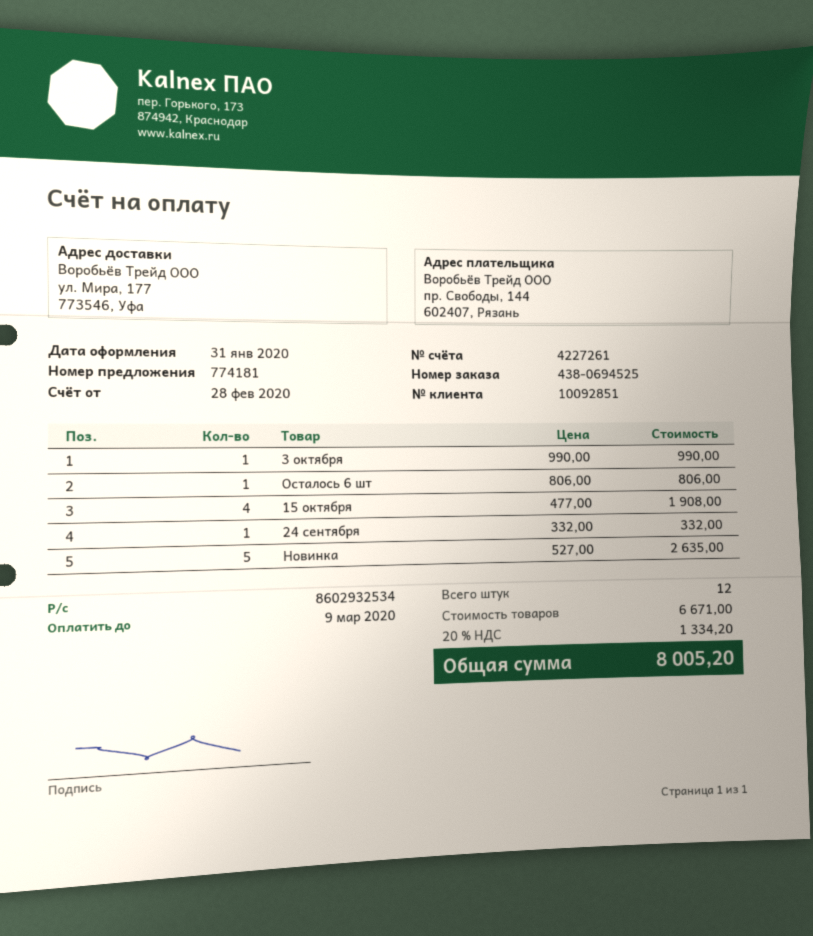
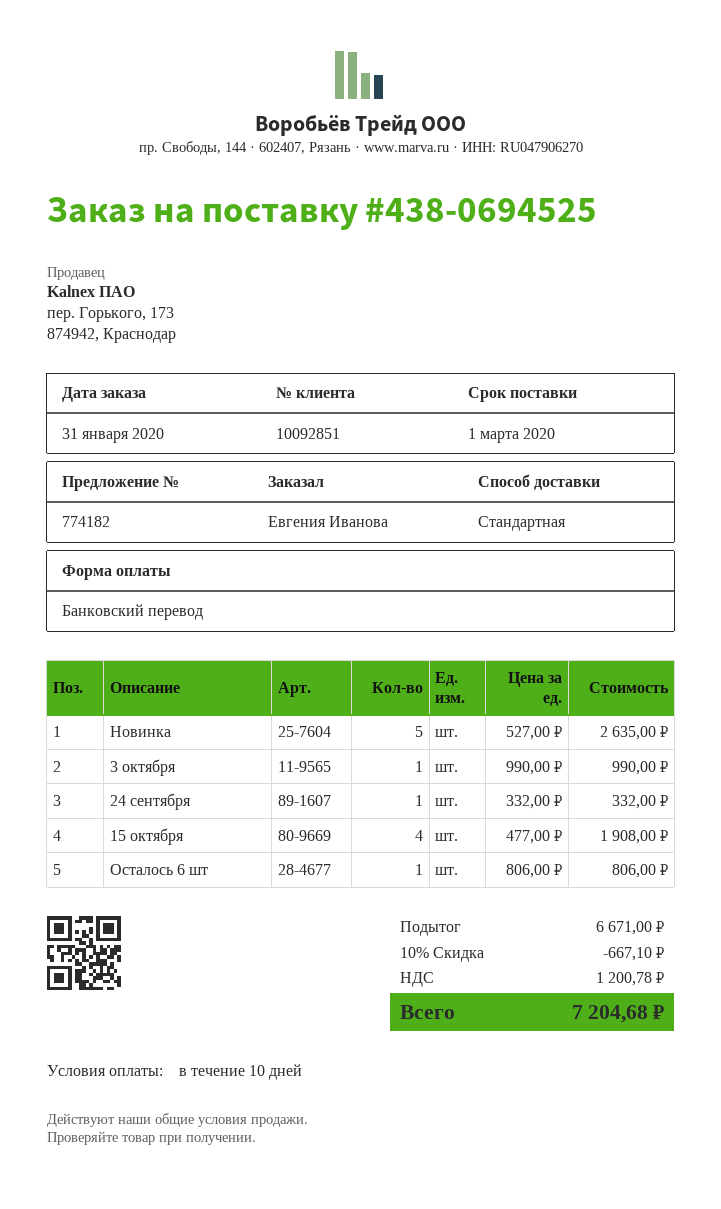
quote number: 774181 -> 774182
discount: none -> 10% = 667.10
tax: 1334.20 -> 1200.78
total: 8005.20 -> 7204.68

